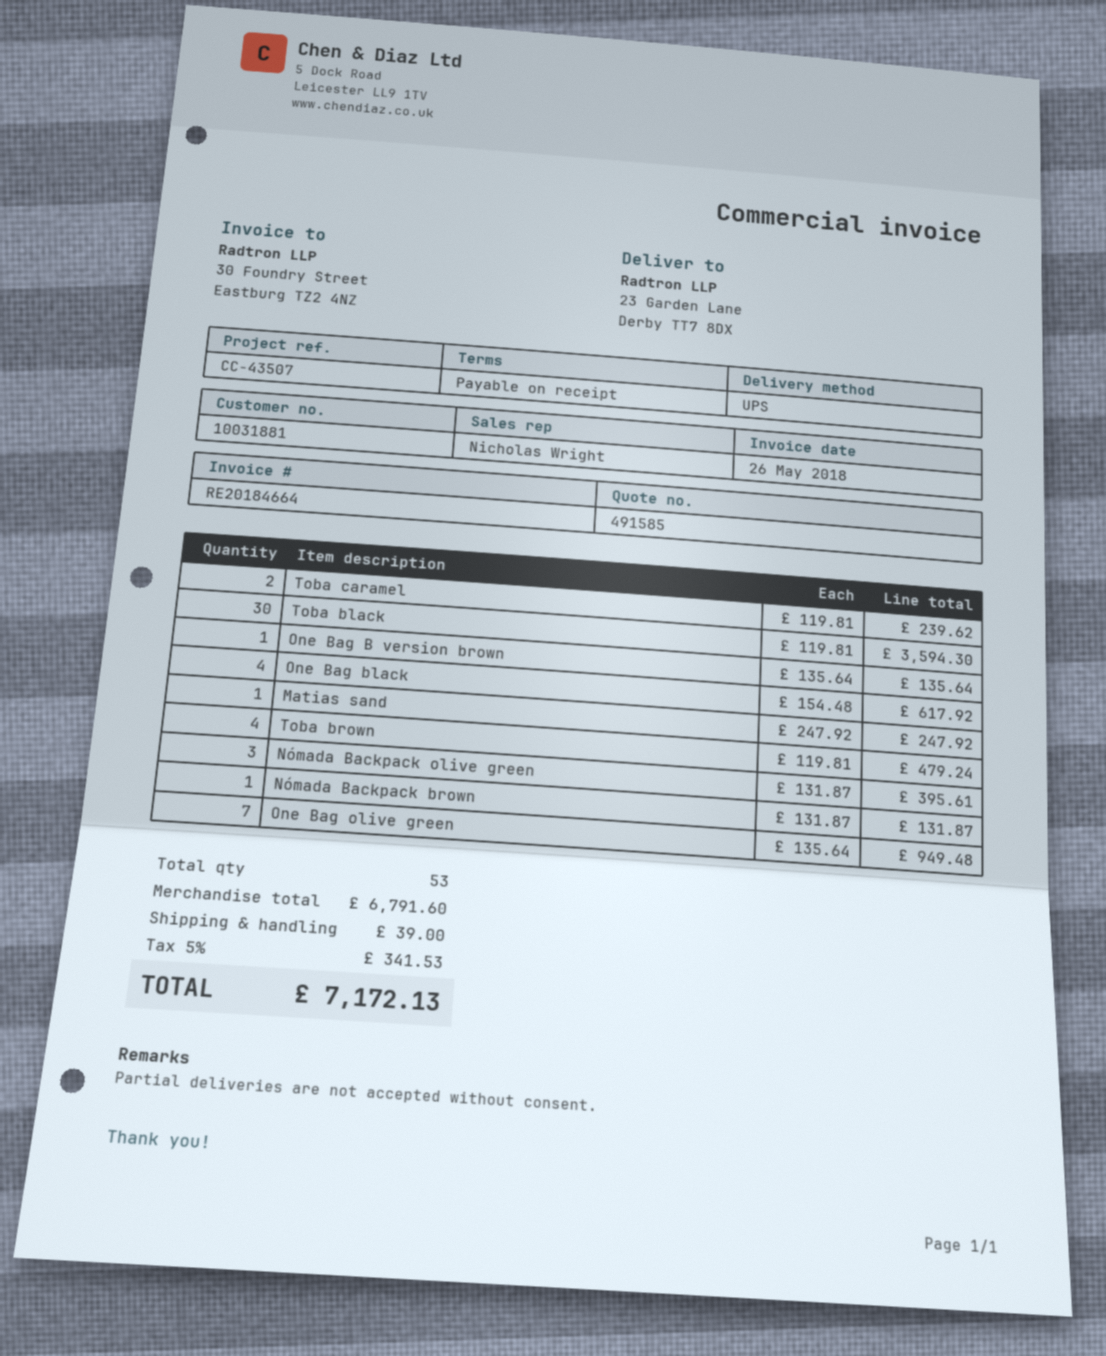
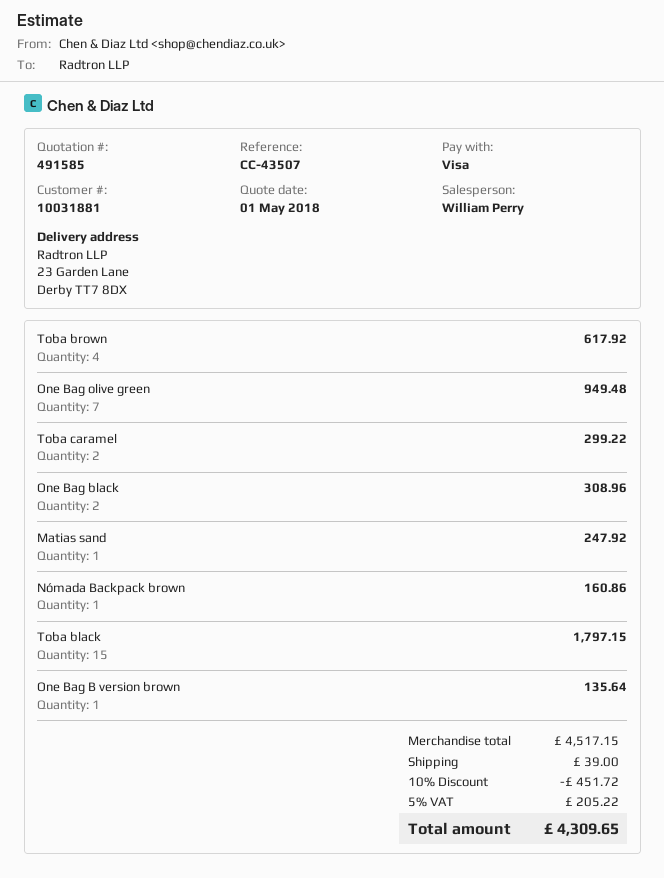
sales rep: Nicholas Wright -> William Perry
Toba caramel: 2 for 239.62 -> 2 for 299.22
Toba black: 30 for 3594.30 -> 15 for 1797.15
One Bag black: 4 for 617.92 -> 2 for 308.96
Toba brown: 4 for 479.24 -> 4 for 617.92
Nómada Backpack olive green: 3 for 395.61 -> none
Nómada Backpack brown: 1 for 131.87 -> 1 for 160.86
subtotal: 6791.60 -> 4517.15
discount: none -> 10% = 451.72
tax: 5% = 341.53 -> 5% = 205.22
total: 7172.13 -> 4309.65

